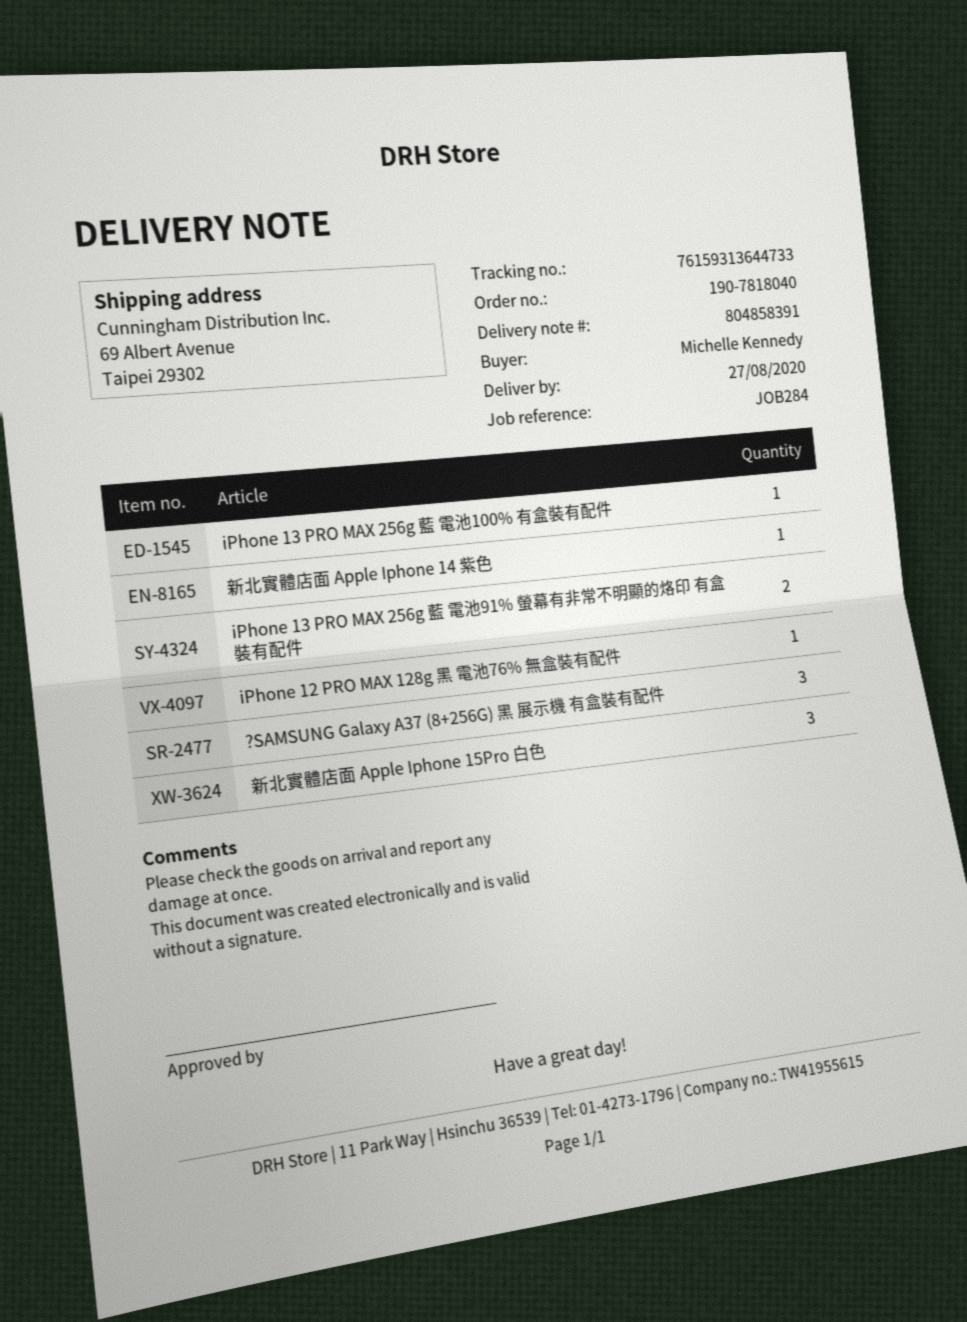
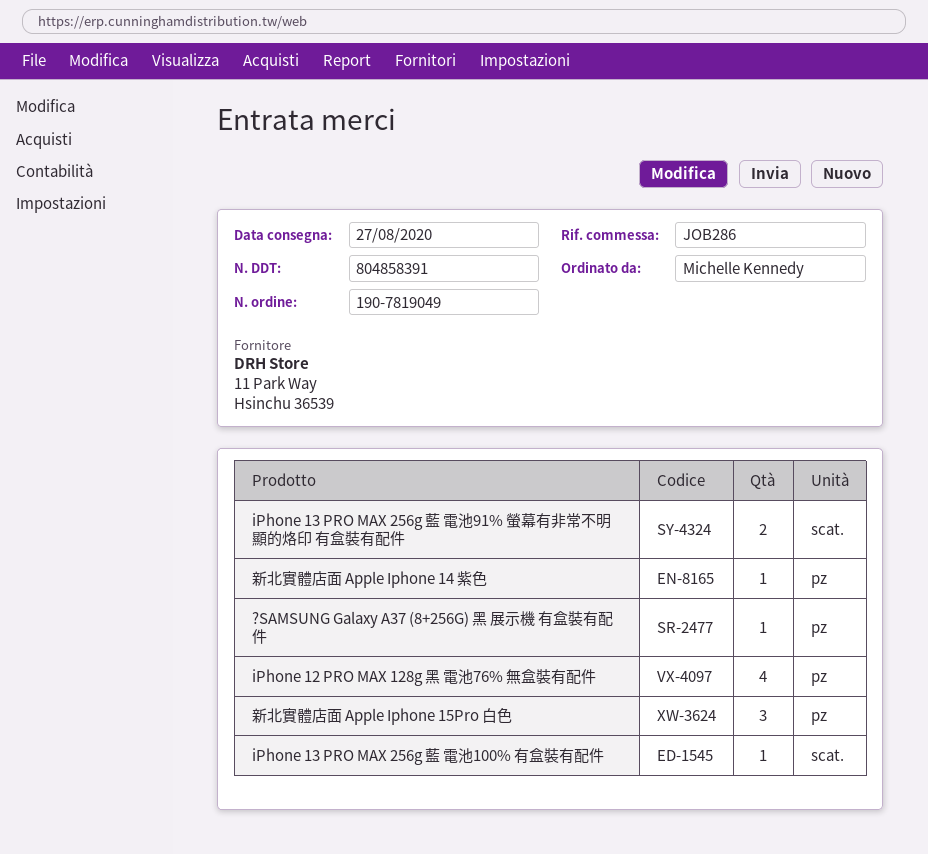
order number: 190-7818040 -> 190-7819049
reference: JOB284 -> JOB286
iPhone 12 PRO MAX 128g 黑 電池76% 無盒裝有配件: 1 -> 4
?SAMSUNG Galaxy A37 (8+256G) 黑 展示機 有盒裝有配件: 3 -> 1

